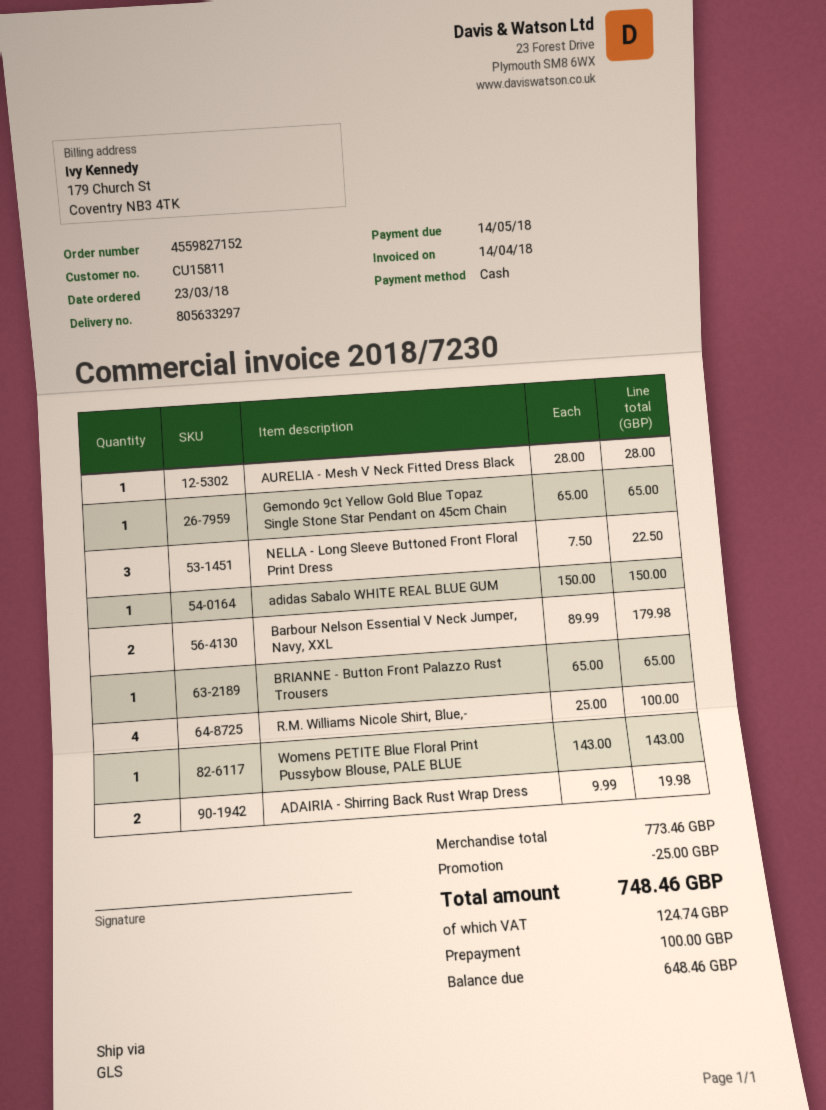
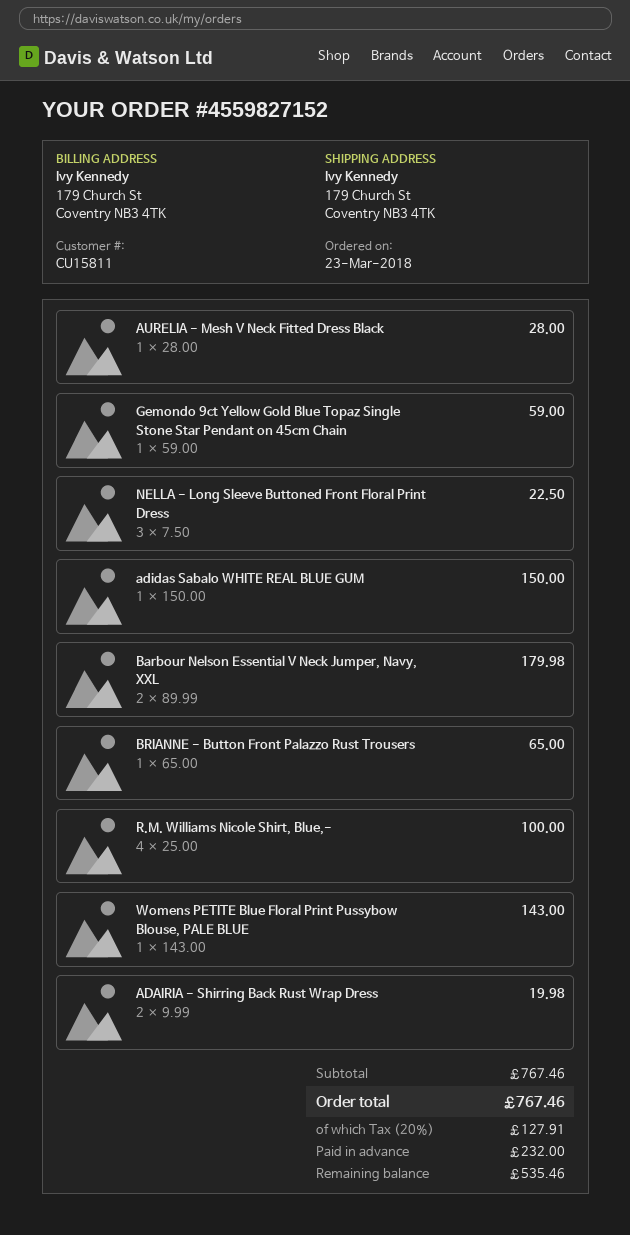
Gemondo 9ct Yellow Gold Blue Topaz Single Stone Star Pendant on 45cm Chain: 1 x 65.00 = 65.00 -> 1 x 59.00 = 59.00
subtotal: 773.46 -> 767.46
discount: 25.00 -> none
tax: 124.74 -> 127.91
total: 748.46 -> 767.46
deposit: 100.00 -> 232.00
balance: 648.46 -> 535.46

